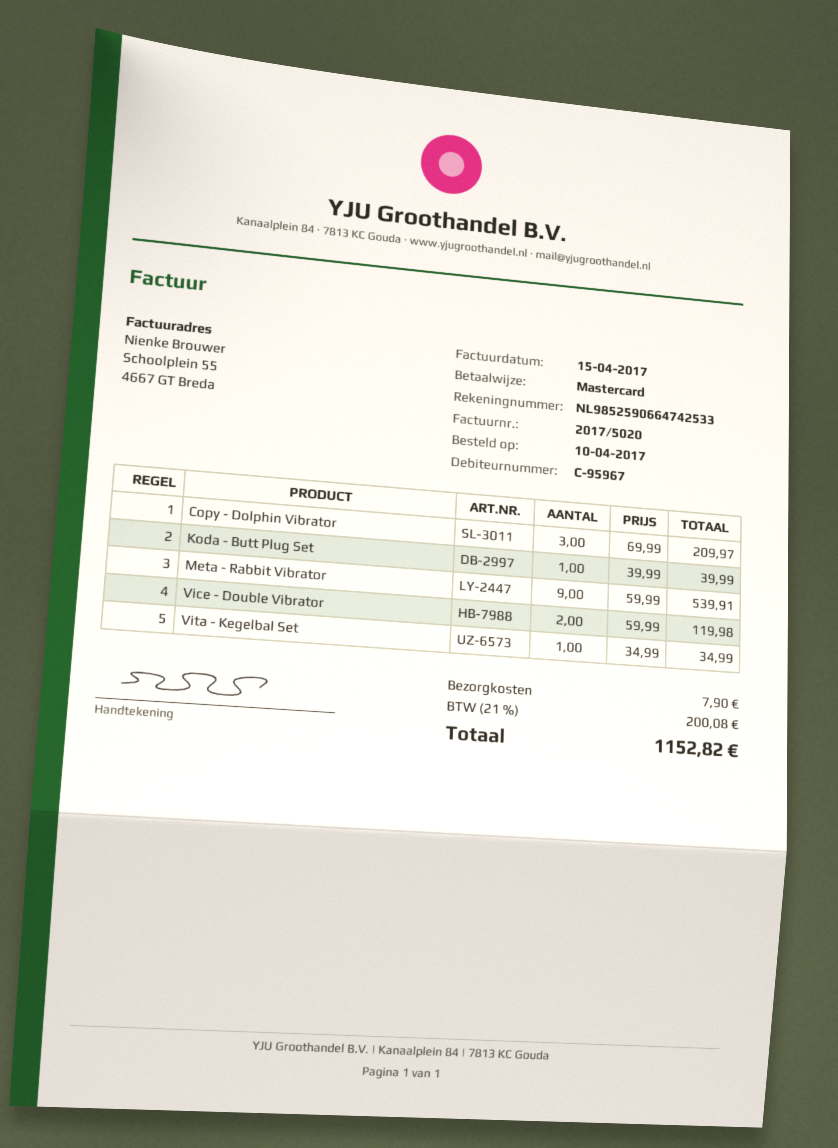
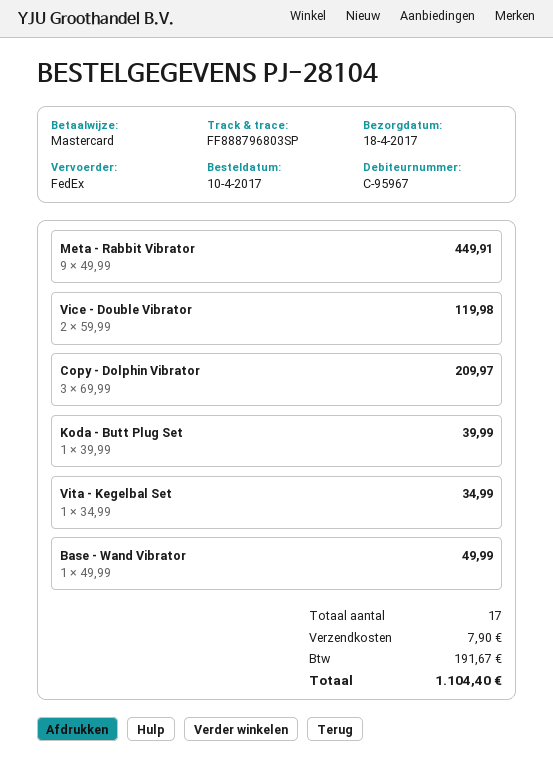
Meta - Rabbit Vibrator: 9 x 59.99 = 539.91 -> 9 x 49.99 = 449.91
Base - Wand Vibrator: none -> 1 x 49.99 = 49.99
tax: 200.08 -> 191.67
total: 1152.82 -> 1104.40

